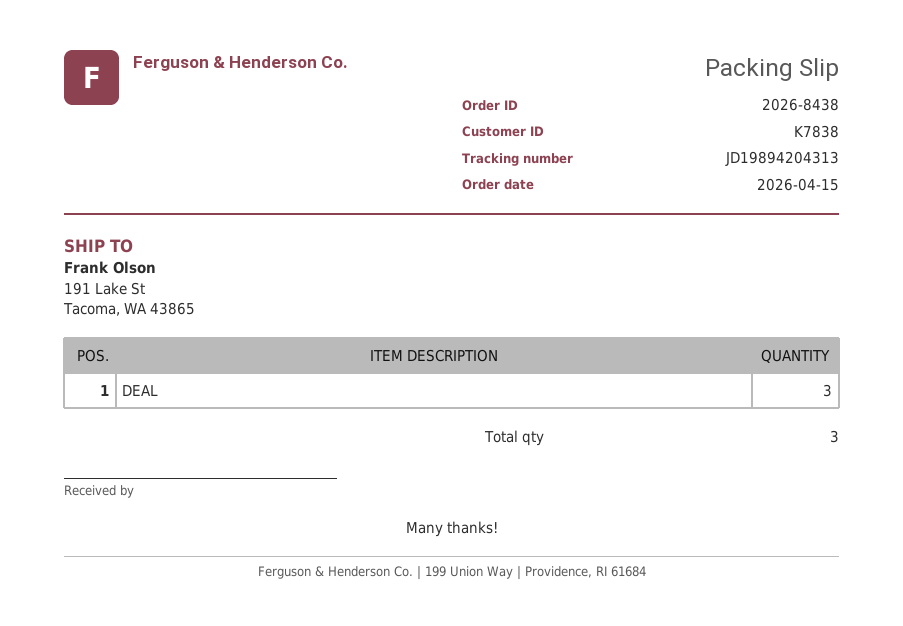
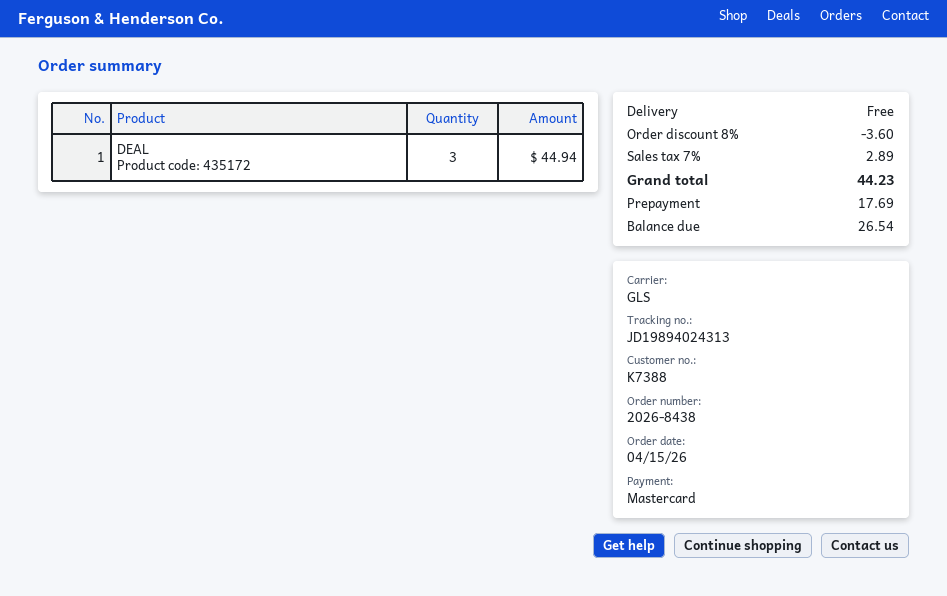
customer number: K7838 -> K7388
tracking number: JD19894204313 -> JD19894024313

